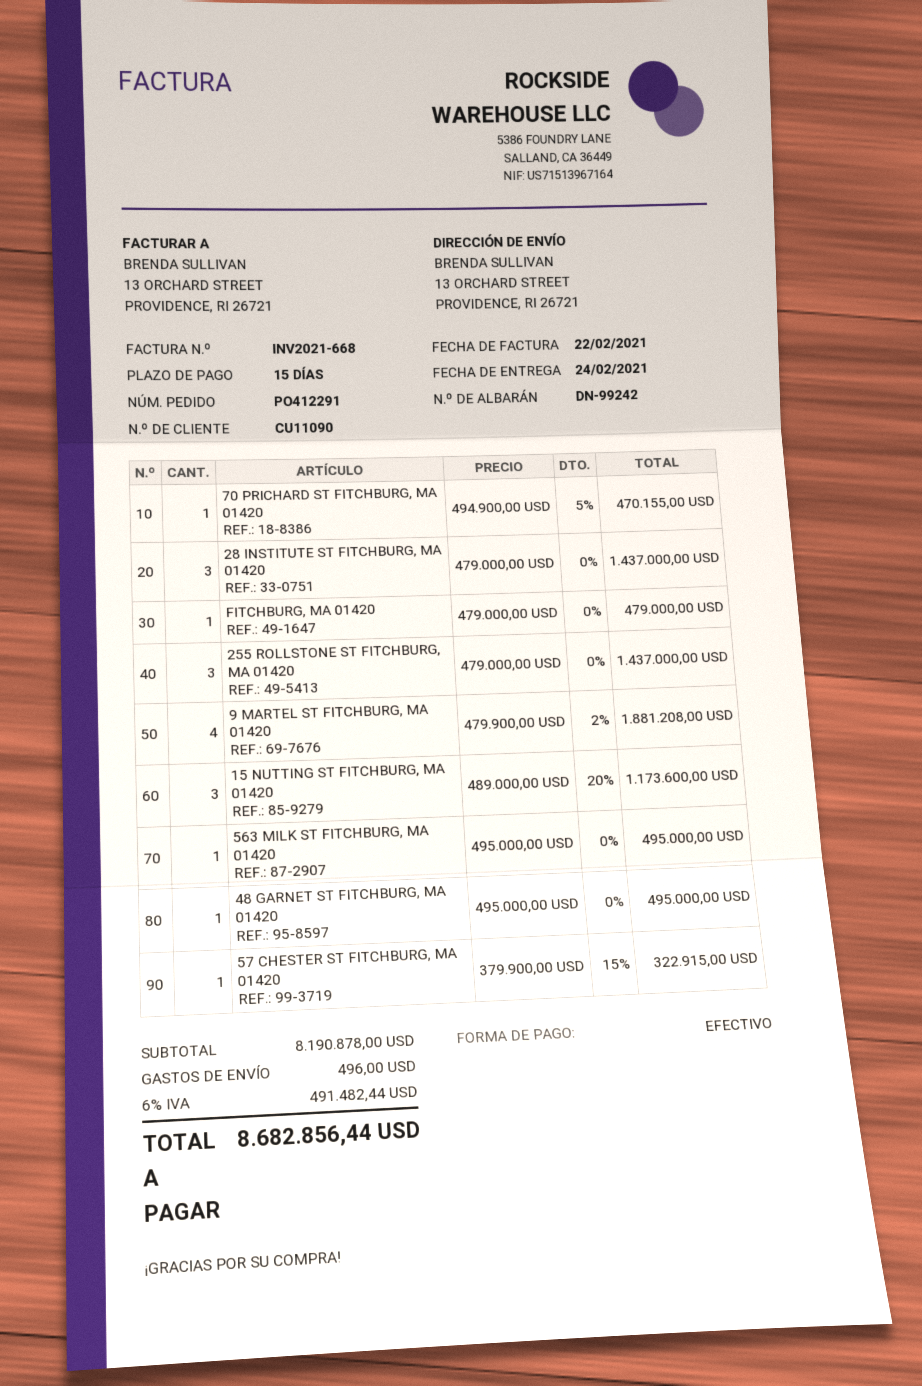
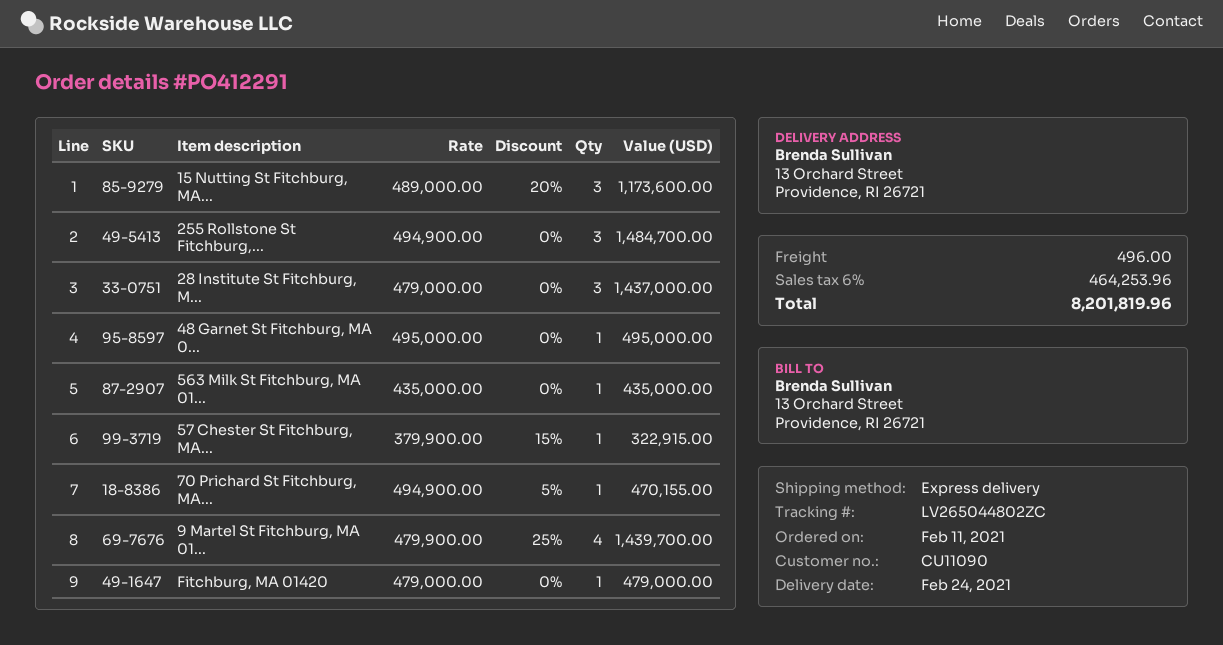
255 ROLLSTONE ST FITCHBURG, MA 01420: 3 x 479000.00 = 1437000.00 -> 3 x 494900.00 = 1484700.00
9 MARTEL ST FITCHBURG, MA 01420: 4 x 479900.00 - 2% = 1881208.00 -> 4 x 479900.00 - 25% = 1439700.00
563 MILK ST FITCHBURG, MA 01420: 1 x 495000.00 = 495000.00 -> 1 x 435000.00 = 435000.00
tax: 6% = 491482.44 -> 6% = 464253.96
total: 8682856.44 -> 8201819.96

